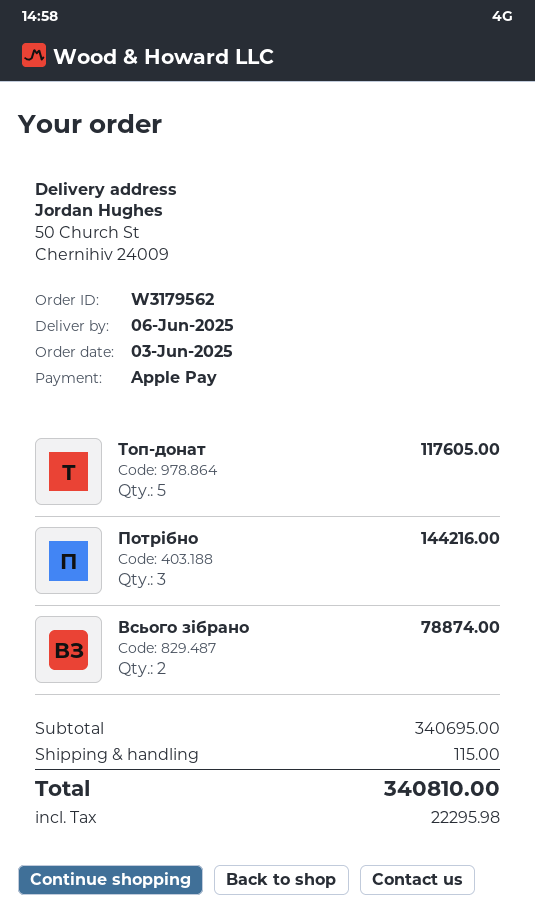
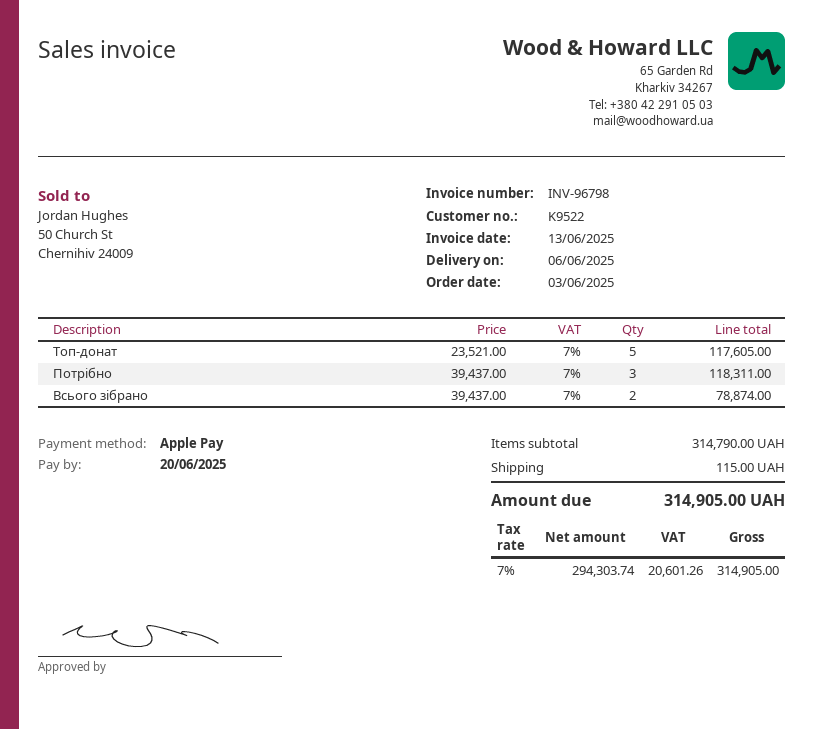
Потрібно: 3 for 144216.00 -> 3 for 118311.00
subtotal: 340695.00 -> 314790.00
tax: 22295.98 -> 20601.26
total: 340810.00 -> 314905.00

